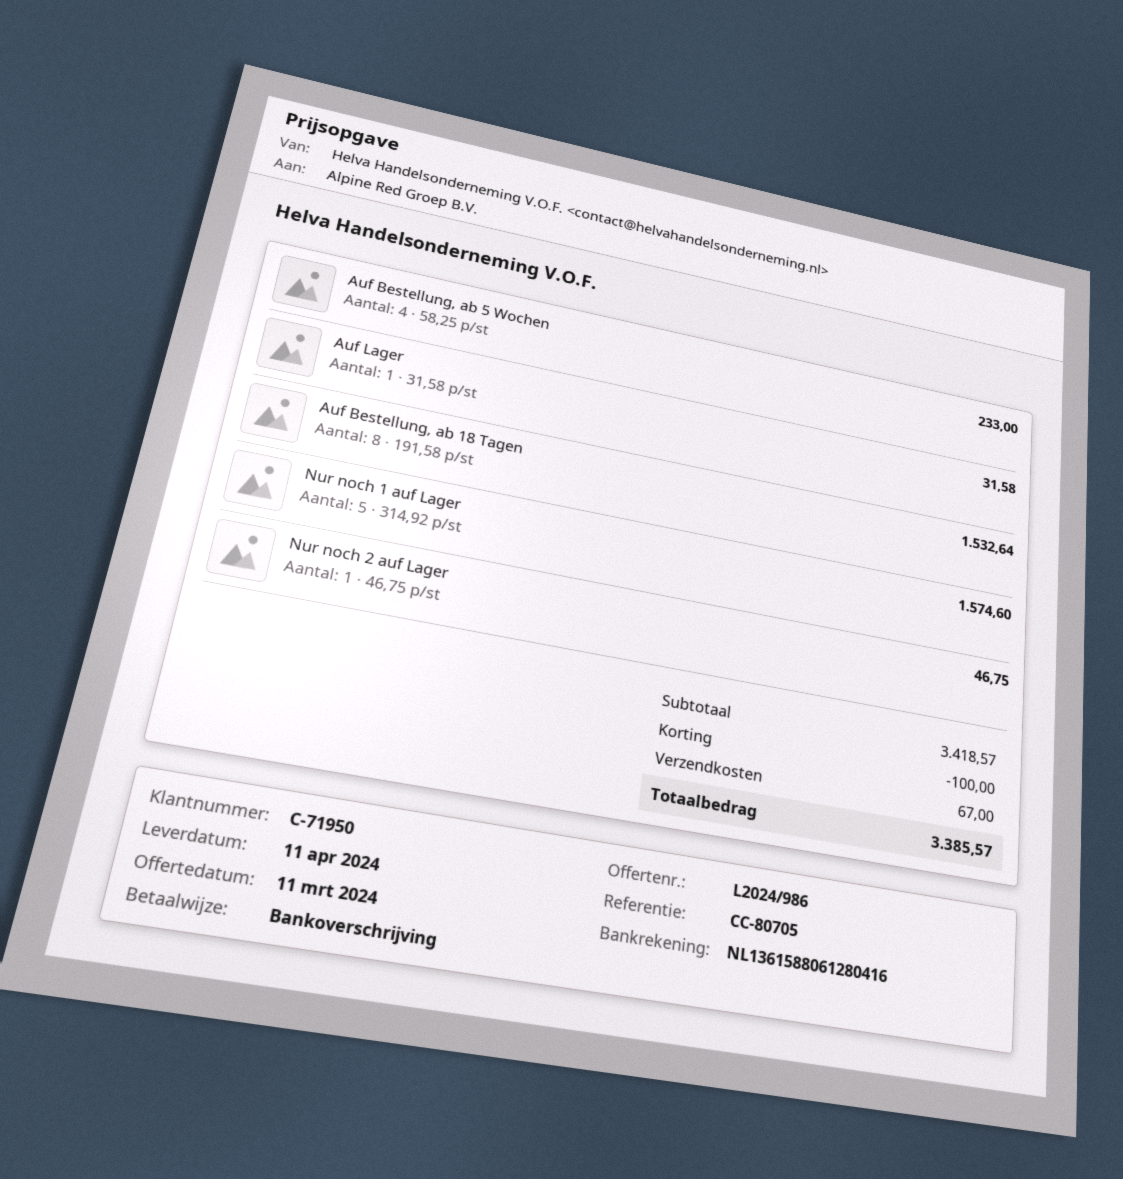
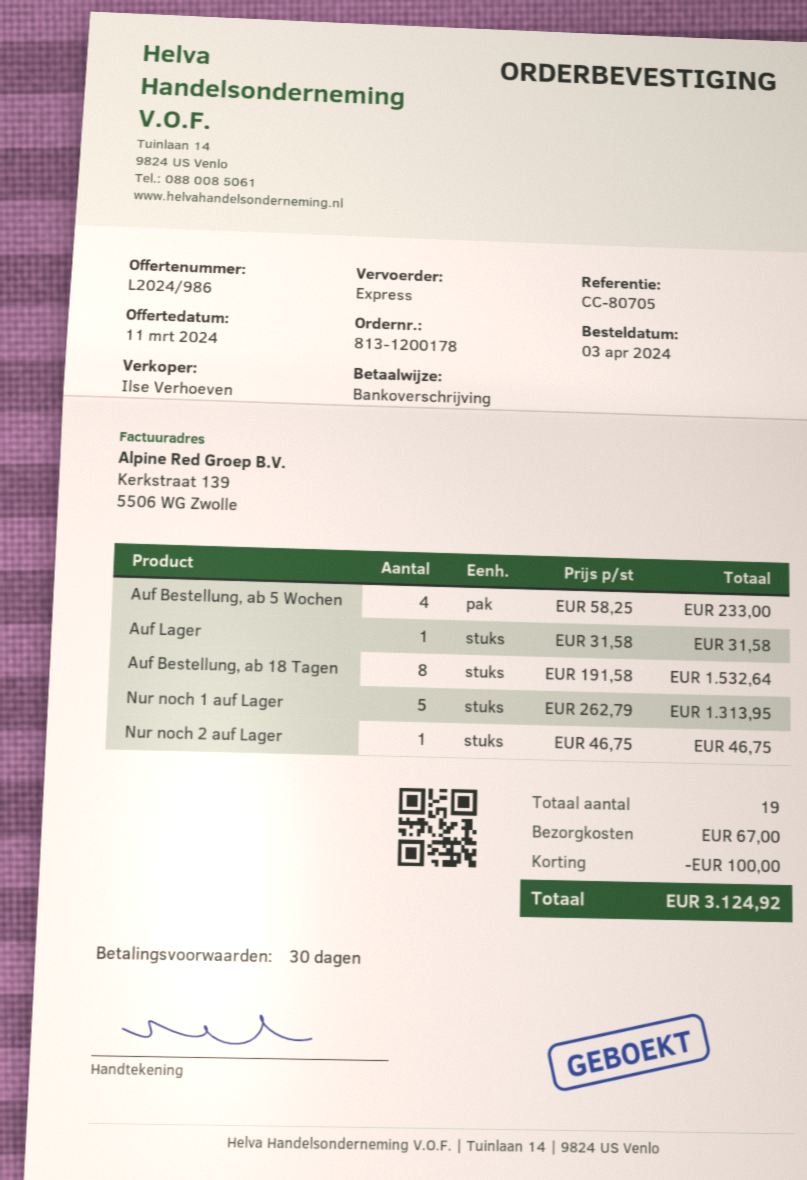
Nur noch 1 auf Lager: 5 x 314.92 = 1574.60 -> 5 x 262.79 = 1313.95
total: 3385.57 -> 3124.92

